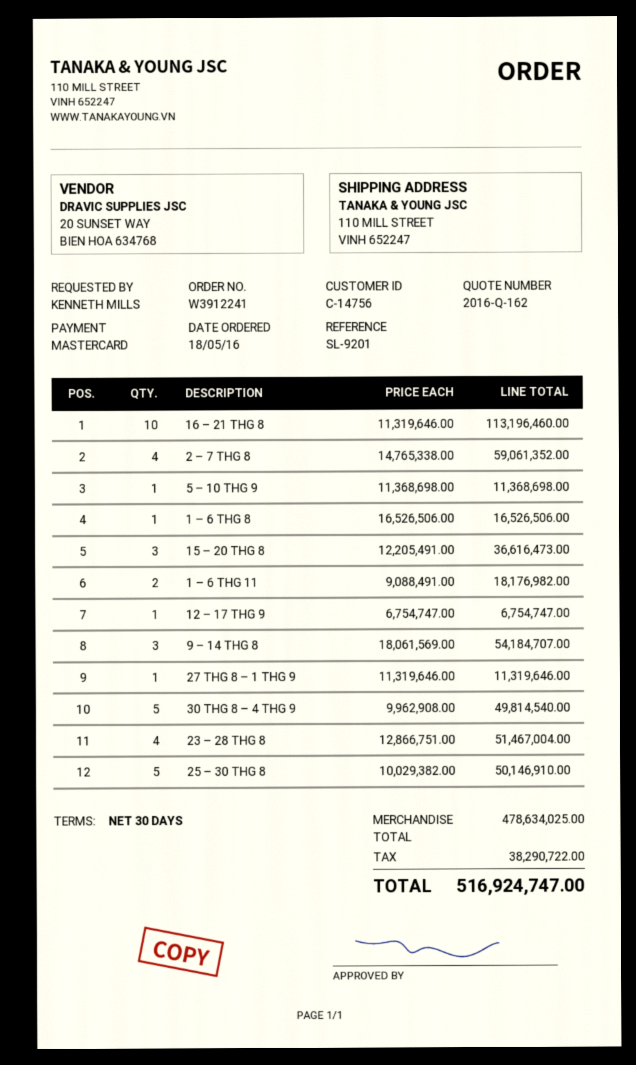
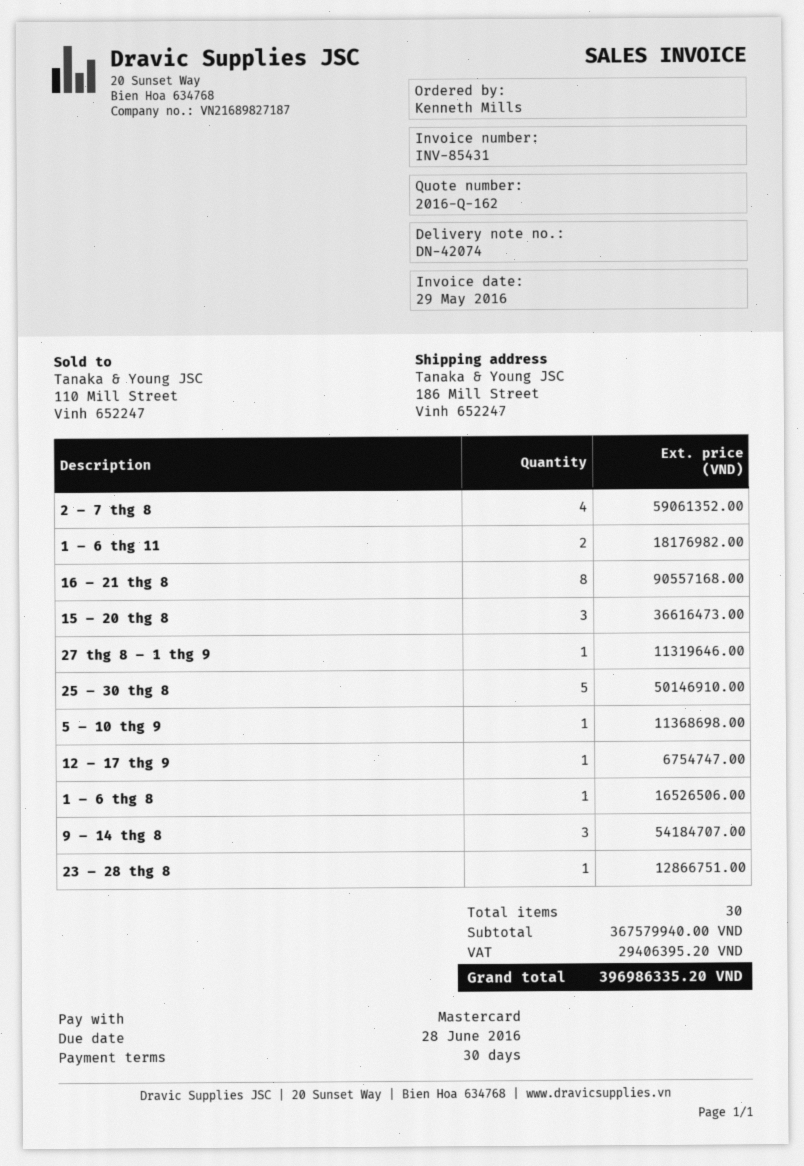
ship to: 110 MILL STREET, VINH 652247 -> 186 Mill Street, Vinh 652247
16 – 21 THG 8: 10 for 113196460.00 -> 8 for 90557168.00
30 THG 8 – 4 THG 9: 5 for 49814540.00 -> none
23 – 28 THG 8: 4 for 51467004.00 -> 1 for 12866751.00
subtotal: 478634025.00 -> 367579940.00
tax: 38290722.00 -> 29406395.20
total: 516924747.00 -> 396986335.20

